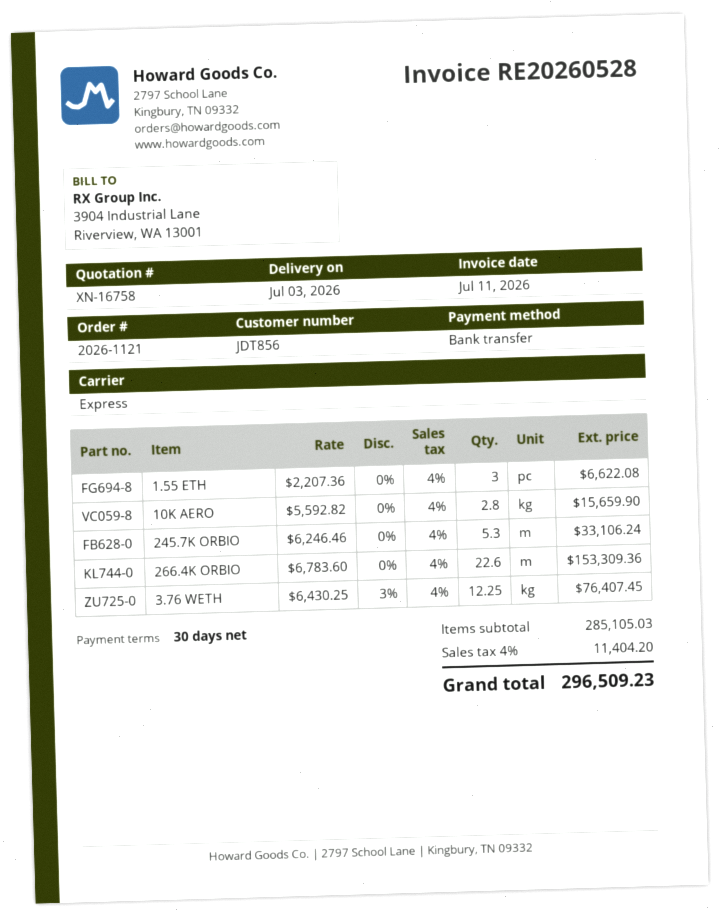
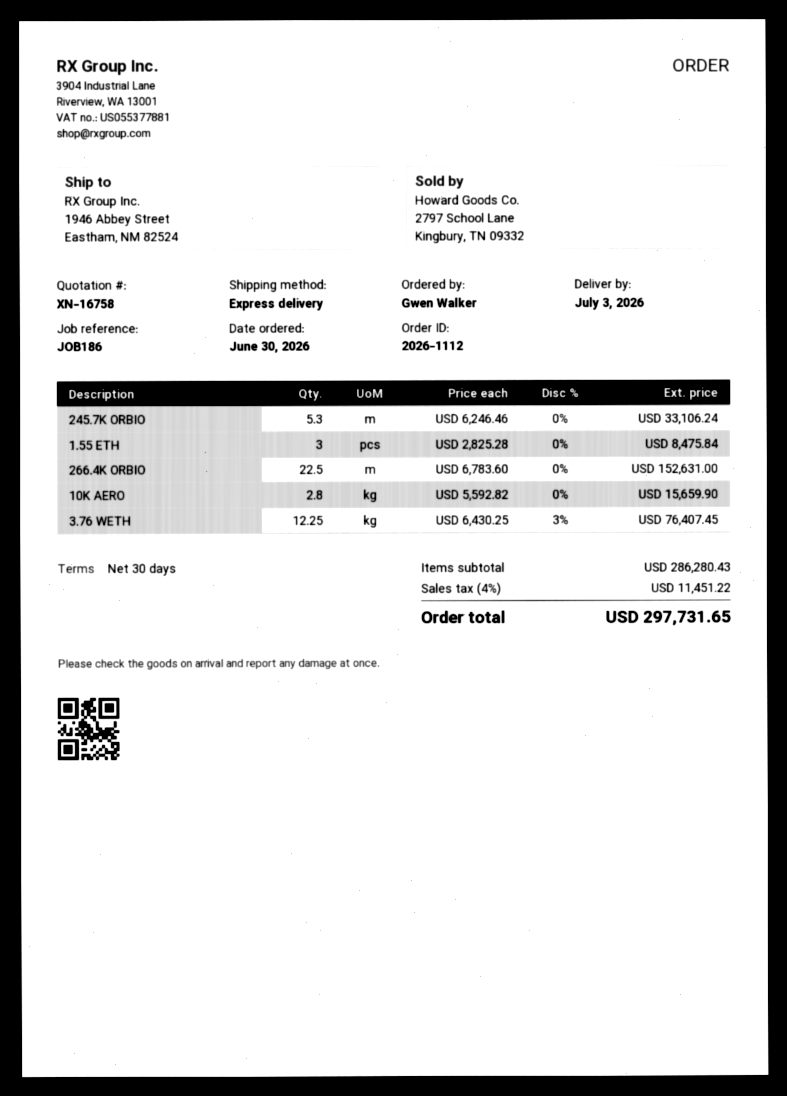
order number: 2026-1121 -> 2026-1112
1.55 ETH: 3 x 2207.36 = 6622.08 -> 3 x 2825.28 = 8475.84
266.4K ORBIO: 22.6 x 6783.60 = 153309.36 -> 22.5 x 6783.60 = 152631.00
subtotal: 285105.03 -> 286280.43
tax: 4% = 11404.20 -> 4% = 11451.22
total: 296509.23 -> 297731.65

